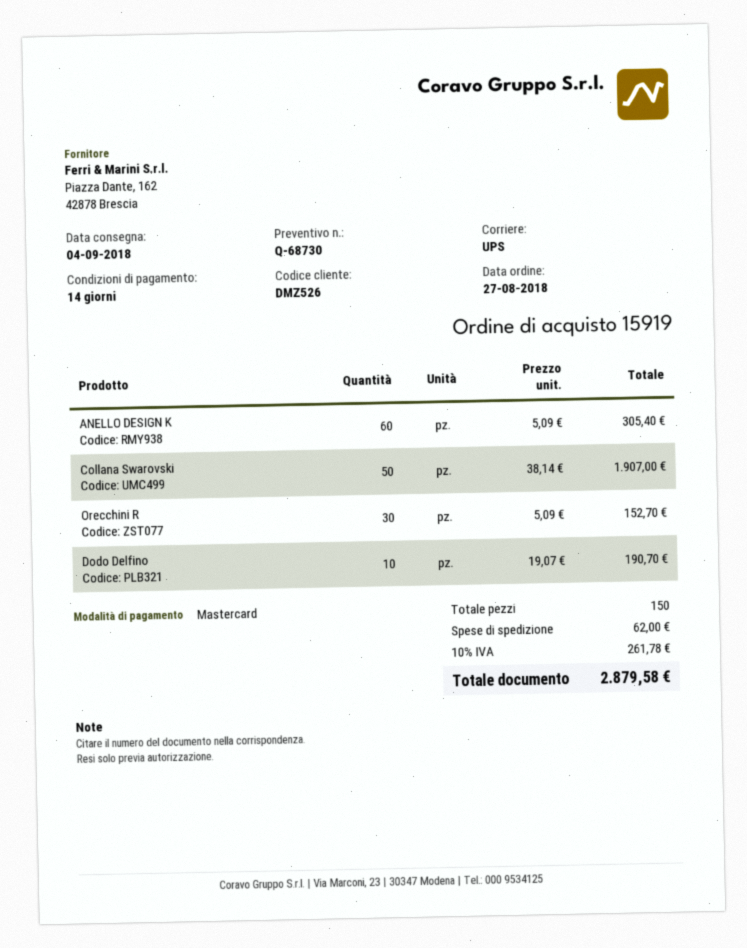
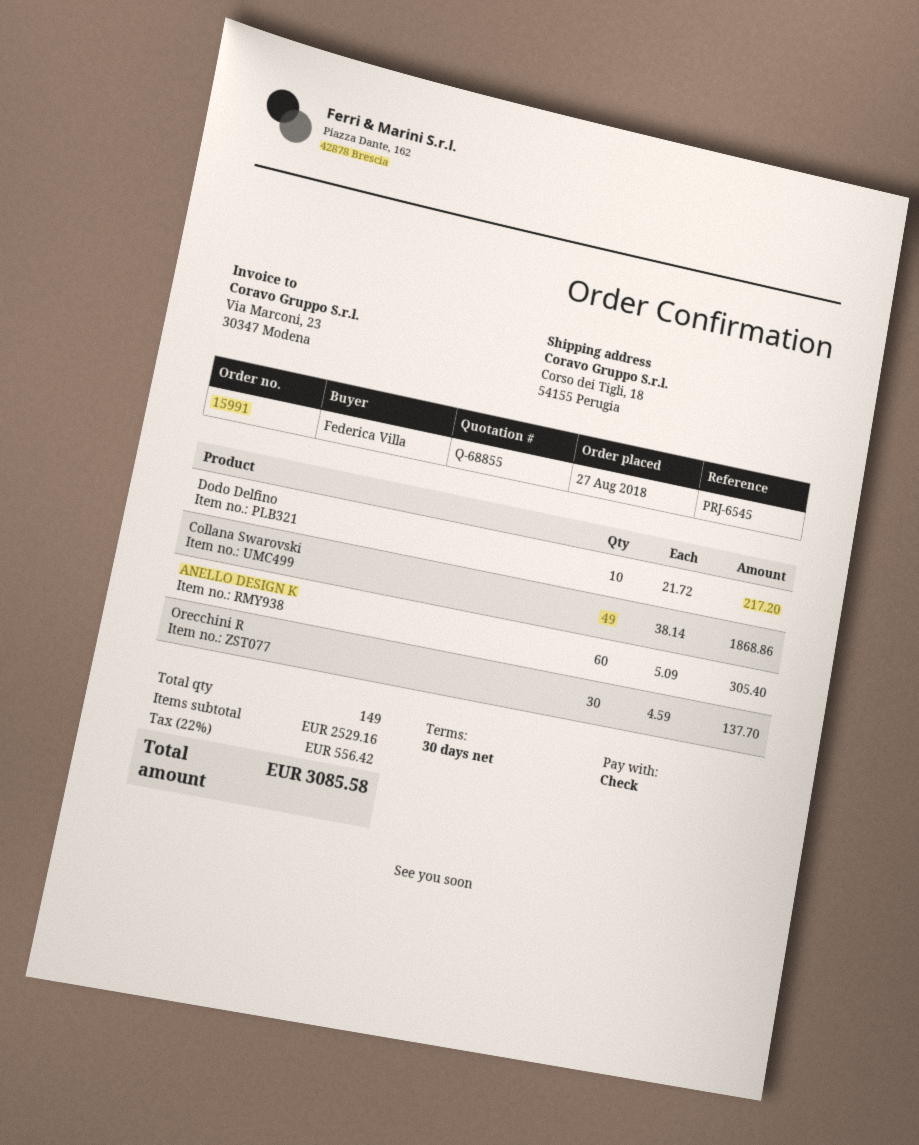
quote number: Q-68730 -> Q-68855
order number: 15919 -> 15991
payment terms: 14 days -> 30 days
payment method: Mastercard -> cheque
Collana Swarovski: 50 x 38.14 = 1907.00 -> 49 x 38.14 = 1868.86
Orecchini R: 30 x 5.09 = 152.70 -> 30 x 4.59 = 137.70
Dodo Delfino: 10 x 19.07 = 190.70 -> 10 x 21.72 = 217.20
total quantity: 150 -> 149
shipping: 62.00 -> none
tax: 10% = 261.78 -> 22% = 556.42
total: 2879.58 -> 3085.58

